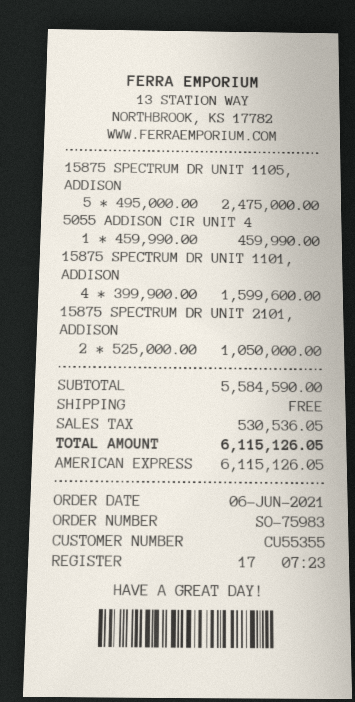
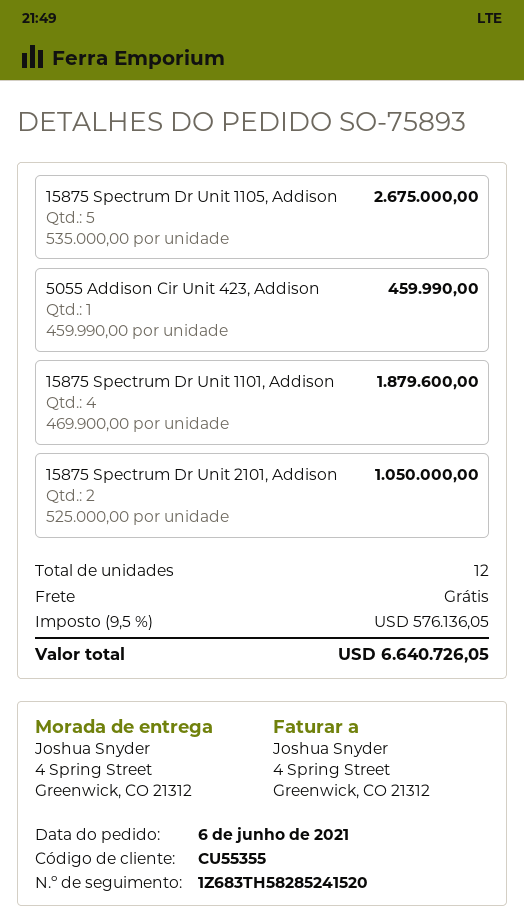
order number: SO-75983 -> SO-75893
15875 SPECTRUM DR UNIT 1105, ADDISON: 5 x 495000.00 = 2475000.00 -> 5 x 535000.00 = 2675000.00
15875 SPECTRUM DR UNIT 1101, ADDISON: 4 x 399900.00 = 1599600.00 -> 4 x 469900.00 = 1879600.00
tax: 530536.05 -> 576136.05
total: 6115126.05 -> 6640726.05

